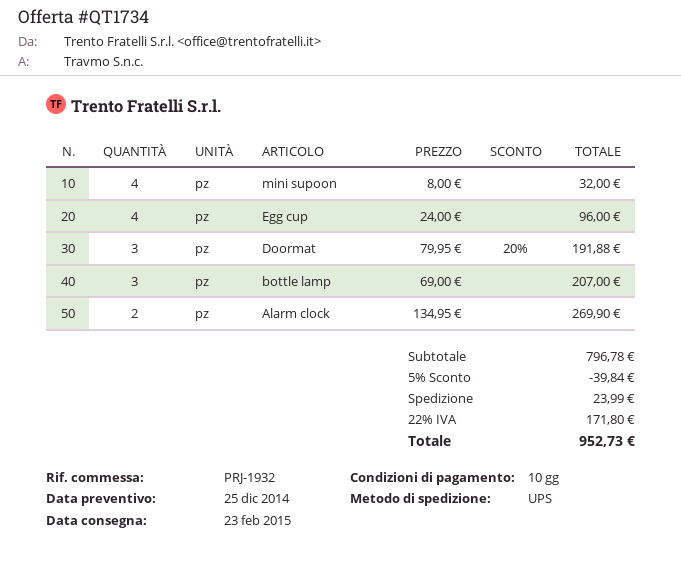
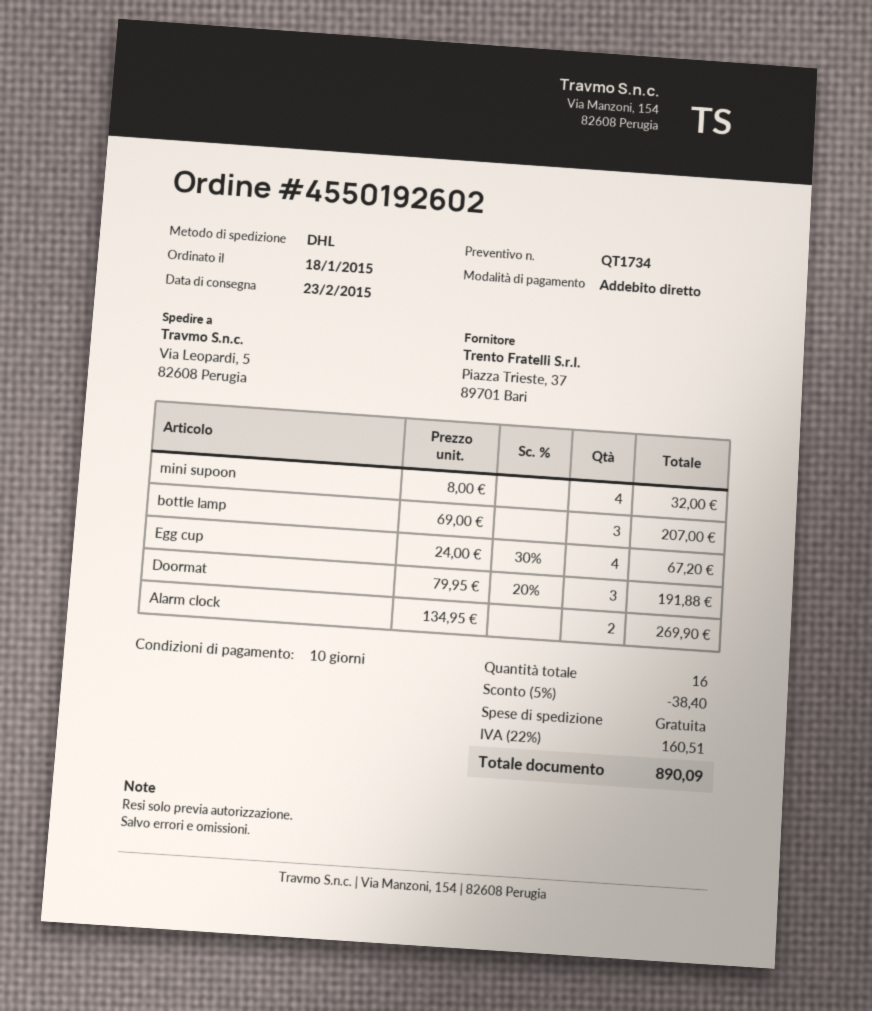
shipping method: UPS -> DHL
Egg cup: 4 x 24.00 = 96.00 -> 4 x 24.00 - 30% = 67.20
discount: 5% = 39.84 -> 5% = 38.40
shipping: 23.99 -> 0.00
tax: 22% = 171.80 -> 22% = 160.51
total: 952.73 -> 890.09

